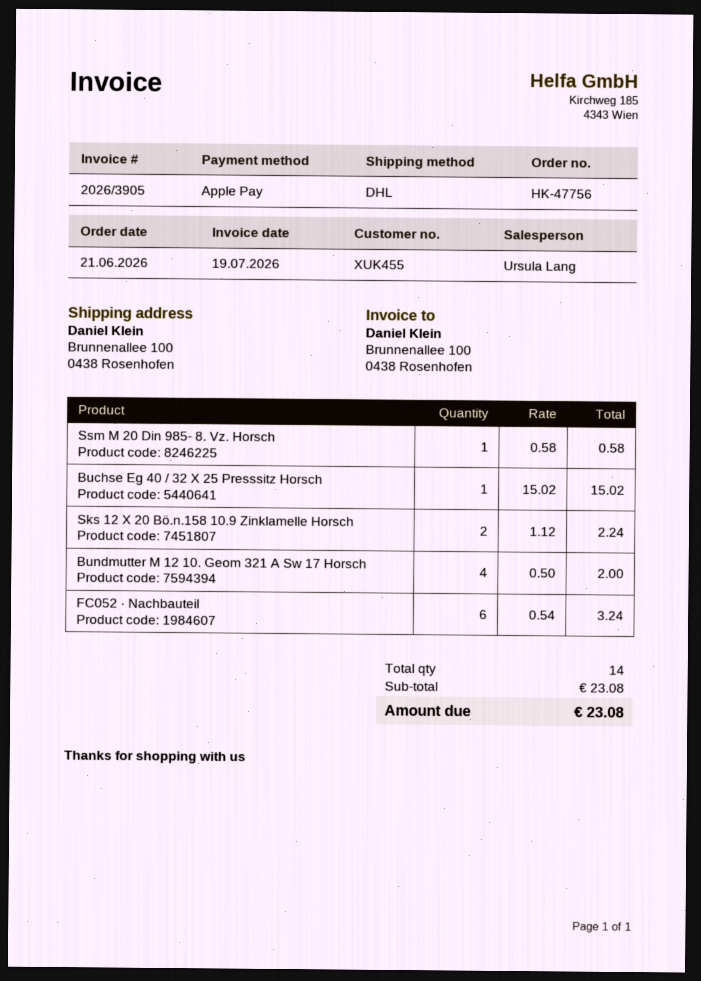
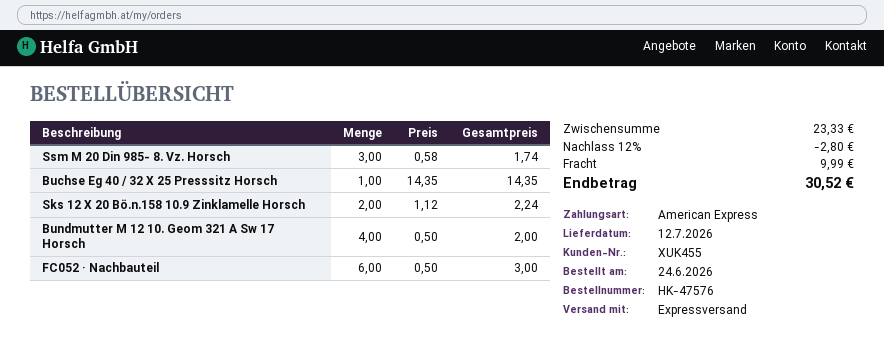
order number: HK-47756 -> HK-47576
order date: 2026-06-21 -> 2026-06-24
payment method: Apple Pay -> American Express
shipping method: DHL -> express
Ssm M 20 Din 985- 8. Vz. Horsch: 1 x 0.58 = 0.58 -> 3 x 0.58 = 1.74
Buchse Eg 40 / 32 X 25 Presssitz Horsch: 1 x 15.02 = 15.02 -> 1 x 14.35 = 14.35
FC052 · Nachbauteil: 6 x 0.54 = 3.24 -> 6 x 0.50 = 3.00
subtotal: 23.08 -> 23.33
discount: none -> 12% = 2.80
shipping: none -> 9.99
total: 23.08 -> 30.52

